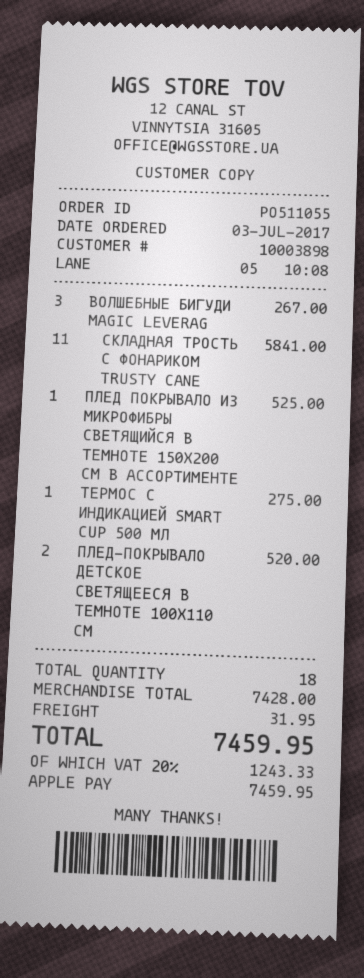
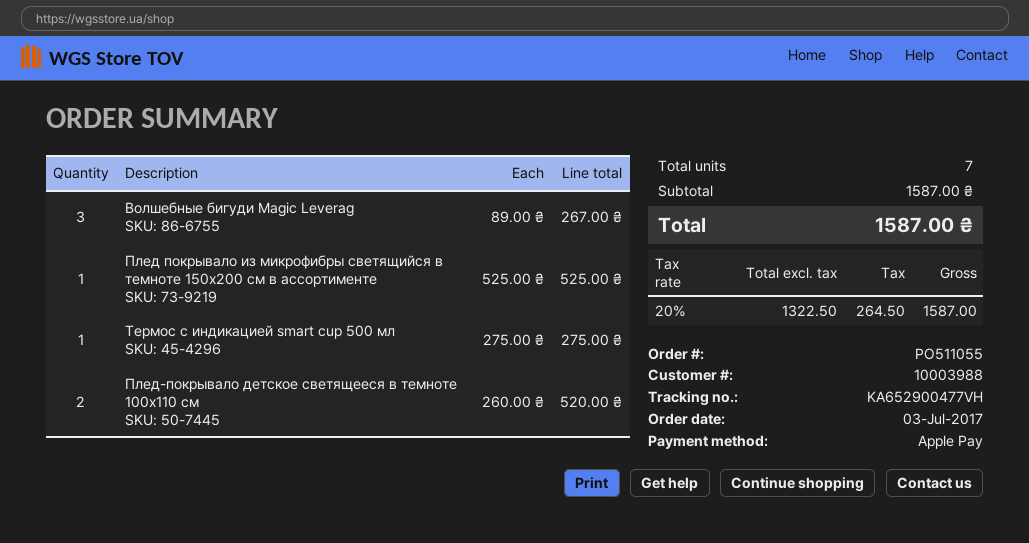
customer number: 10003898 -> 10003988
СКЛАДНАЯ ТРОСТЬ С ФОНАРИКОМ TRUSTY CANE: 11 for 5841.00 -> none
total quantity: 18 -> 7
subtotal: 7428.00 -> 1587.00
shipping: 31.95 -> none
tax: 20% = 1243.33 -> 20% = 264.50
total: 7459.95 -> 1587.00

